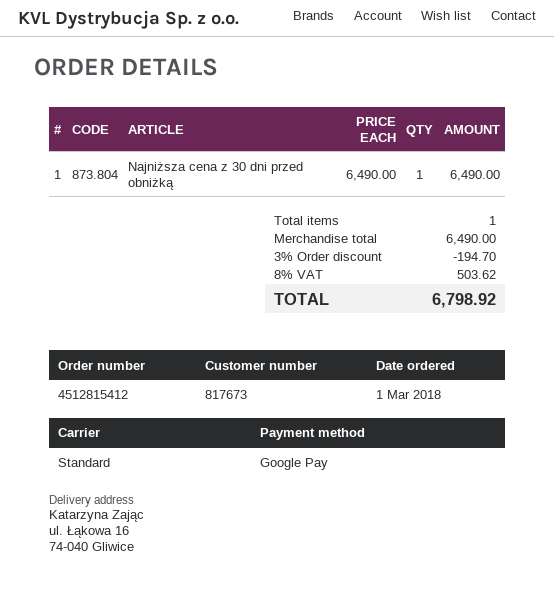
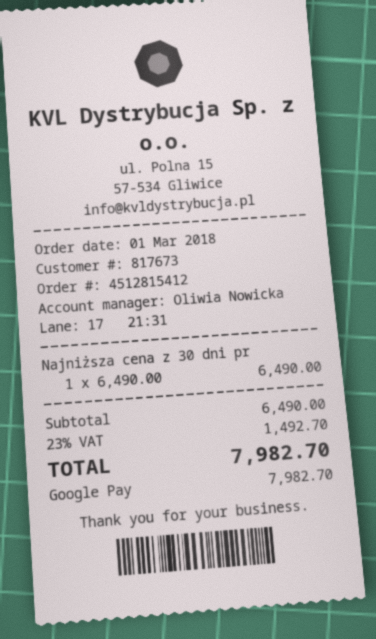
discount: 3% = 194.70 -> none
tax: 8% = 503.62 -> 23% = 1492.70
total: 6798.92 -> 7982.70

